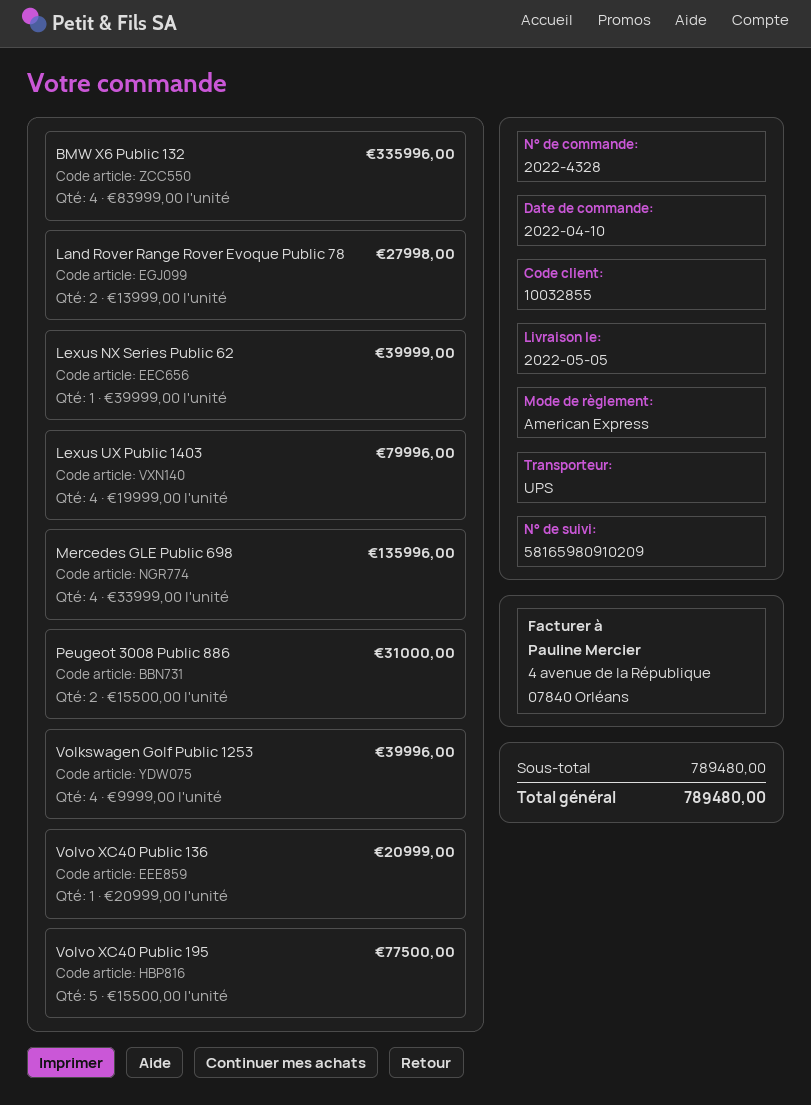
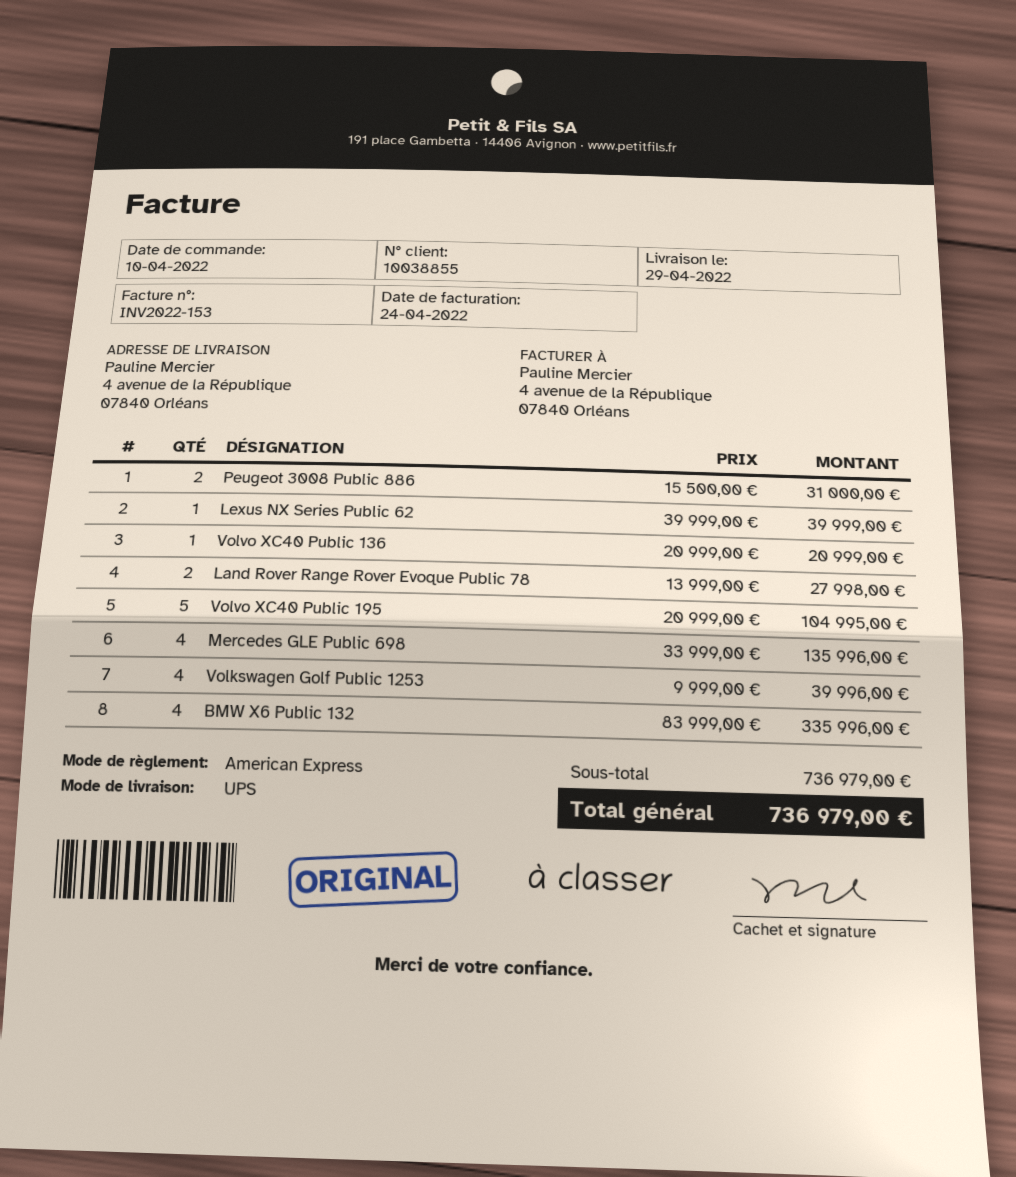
delivery date: 2022-05-05 -> 2022-04-29
customer number: 10032855 -> 10038855
Lexus UX Public 1403: 4 x 19999.00 = 79996.00 -> none
Volvo XC40 Public 195: 5 x 15500.00 = 77500.00 -> 5 x 20999.00 = 104995.00
subtotal: 789480.00 -> 736979.00
total: 789480.00 -> 736979.00

